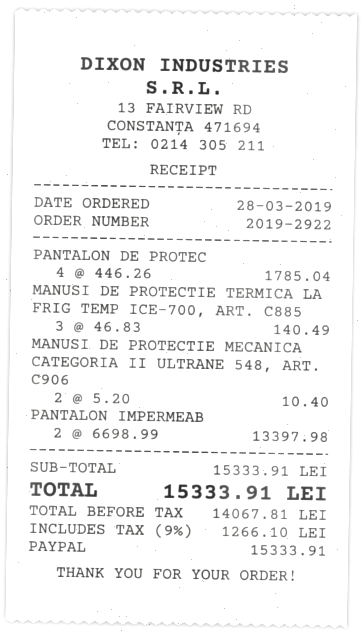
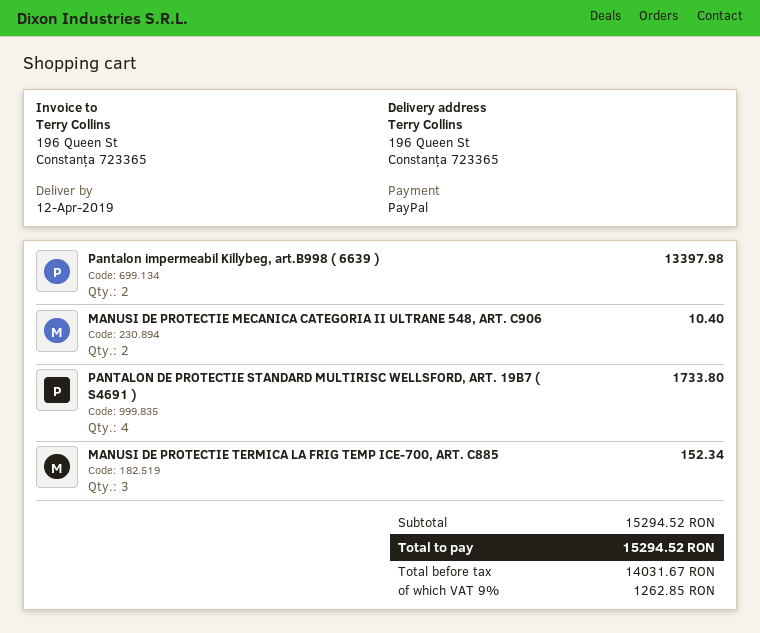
PANTALON DE PROTEC: 4 for 1785.04 -> 4 for 1733.80
MANUSI DE PROTECTIE TERMICA LA FRIG TEMP ICE-700, ART. C885: 3 for 140.49 -> 3 for 152.34
subtotal: 15333.91 -> 15294.52
net: 14067.81 -> 14031.67
tax: 9% = 1266.10 -> 9% = 1262.85
total: 15333.91 -> 15294.52

